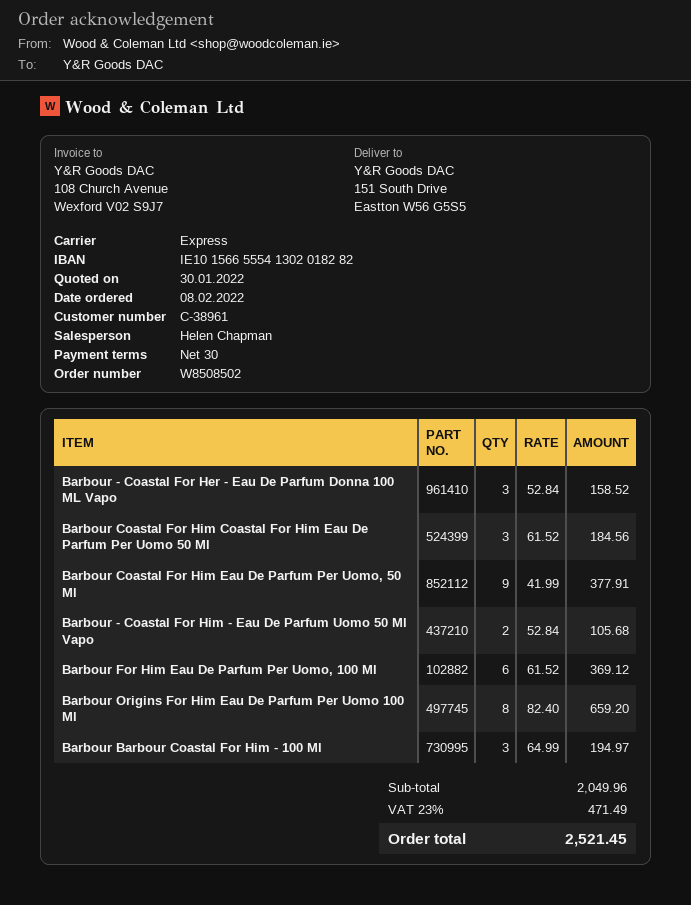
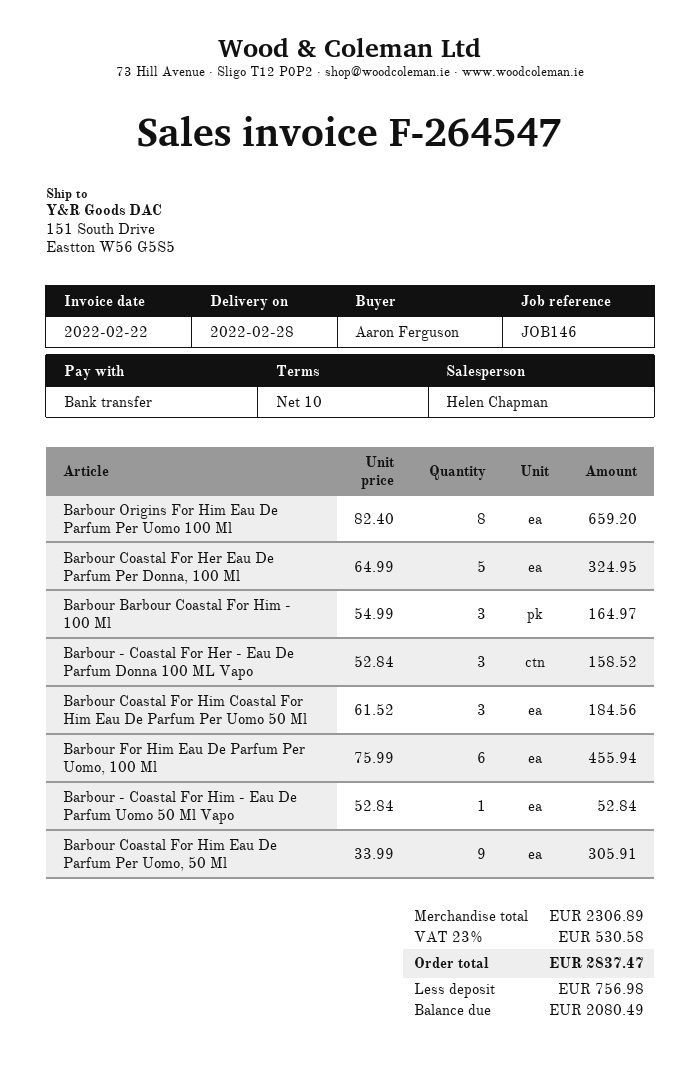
payment terms: 30 days -> 10 days
Barbour Coastal For Him Eau De Parfum Per Uomo, 50 Ml: 9 x 41.99 = 377.91 -> 9 x 33.99 = 305.91
Barbour - Coastal For Him - Eau De Parfum Uomo 50 Ml Vapo: 2 x 52.84 = 105.68 -> 1 x 52.84 = 52.84
Barbour For Him Eau De Parfum Per Uomo, 100 Ml: 6 x 61.52 = 369.12 -> 6 x 75.99 = 455.94
Barbour Barbour Coastal For Him - 100 Ml: 3 x 64.99 = 194.97 -> 3 x 54.99 = 164.97
Barbour Coastal For Her Eau De Parfum Per Donna, 100 Ml: none -> 5 x 64.99 = 324.95
subtotal: 2049.96 -> 2306.89
tax: 23% = 471.49 -> 23% = 530.58
total: 2521.45 -> 2837.47

